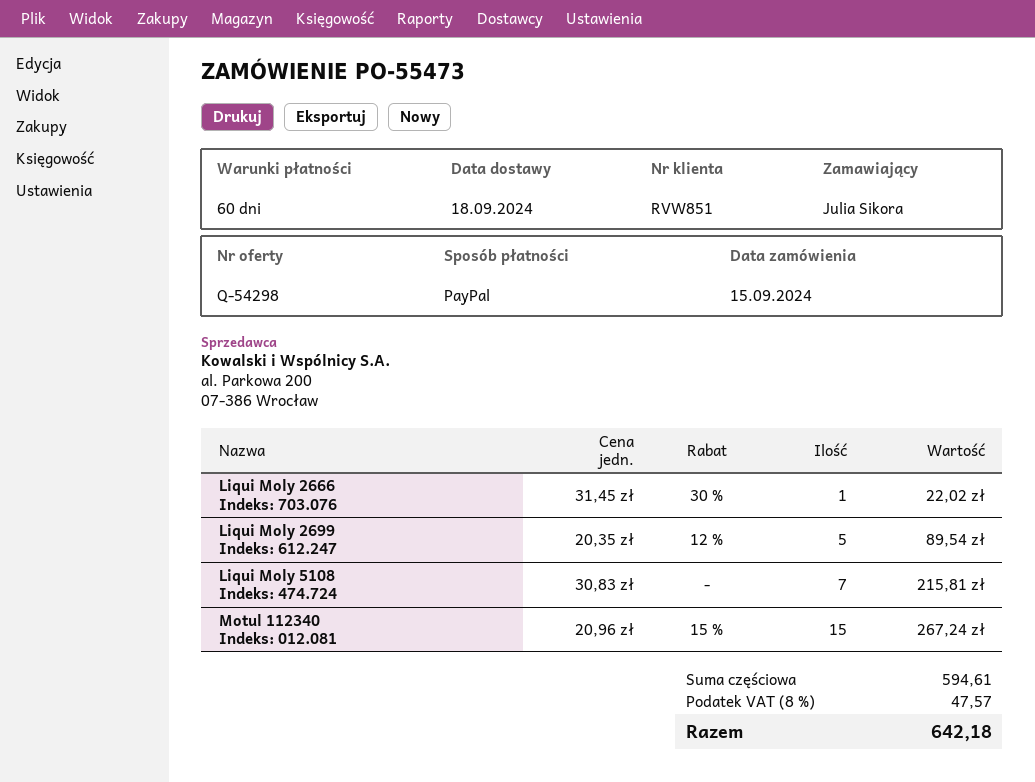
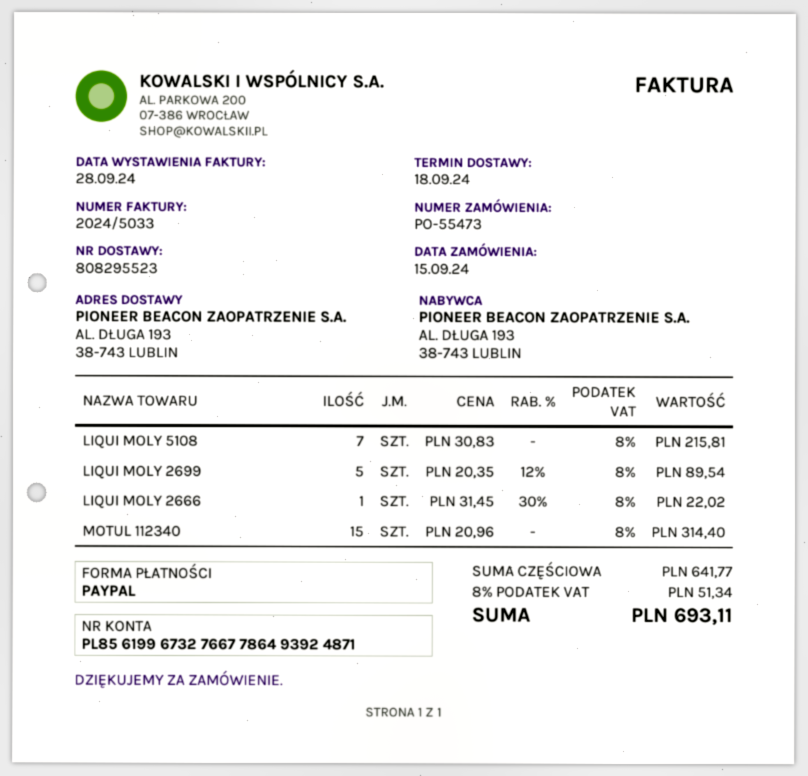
Motul 112340: 15 x 20.96 - 15% = 267.24 -> 15 x 20.96 = 314.40
subtotal: 594.61 -> 641.77
tax: 8% = 47.57 -> 8% = 51.34
total: 642.18 -> 693.11

